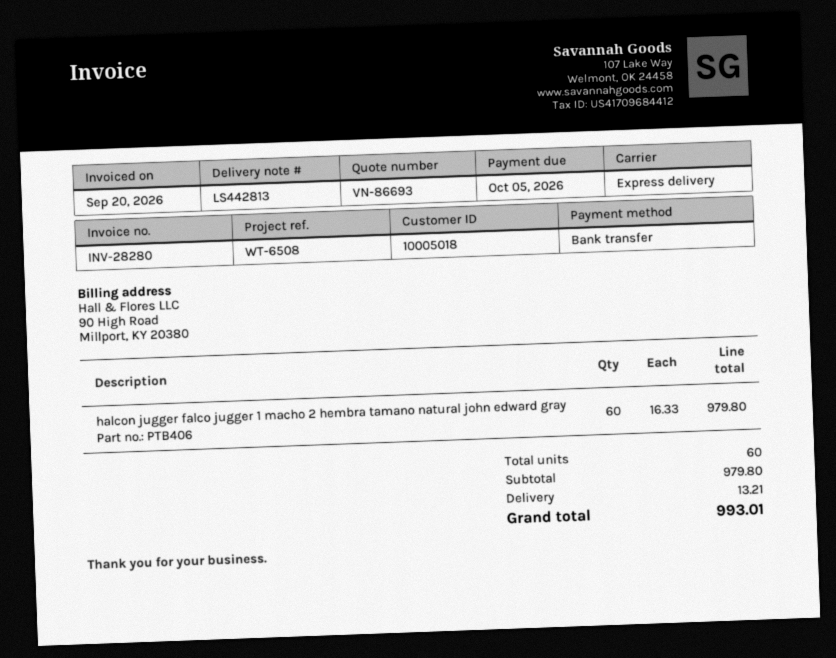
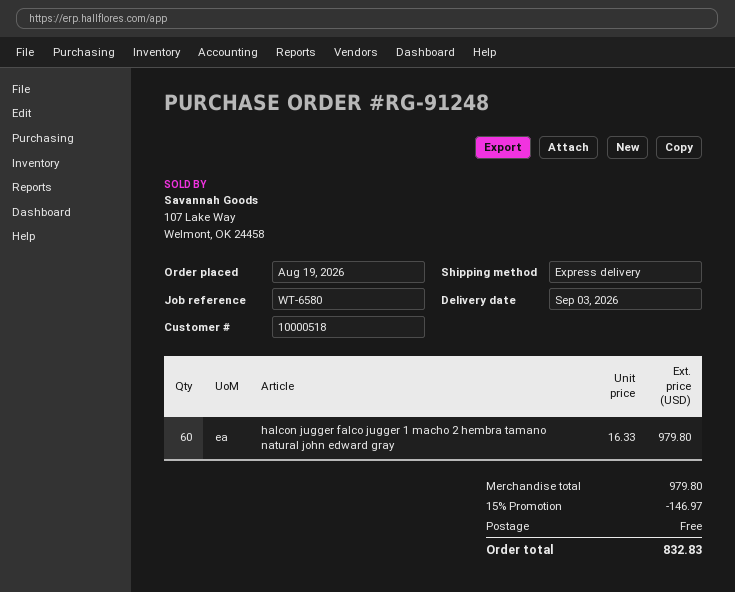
customer number: 10005018 -> 10000518
reference: WT-6508 -> WT-6580
discount: none -> 15% = 146.97
shipping: 13.21 -> 0.00
total: 993.01 -> 832.83

